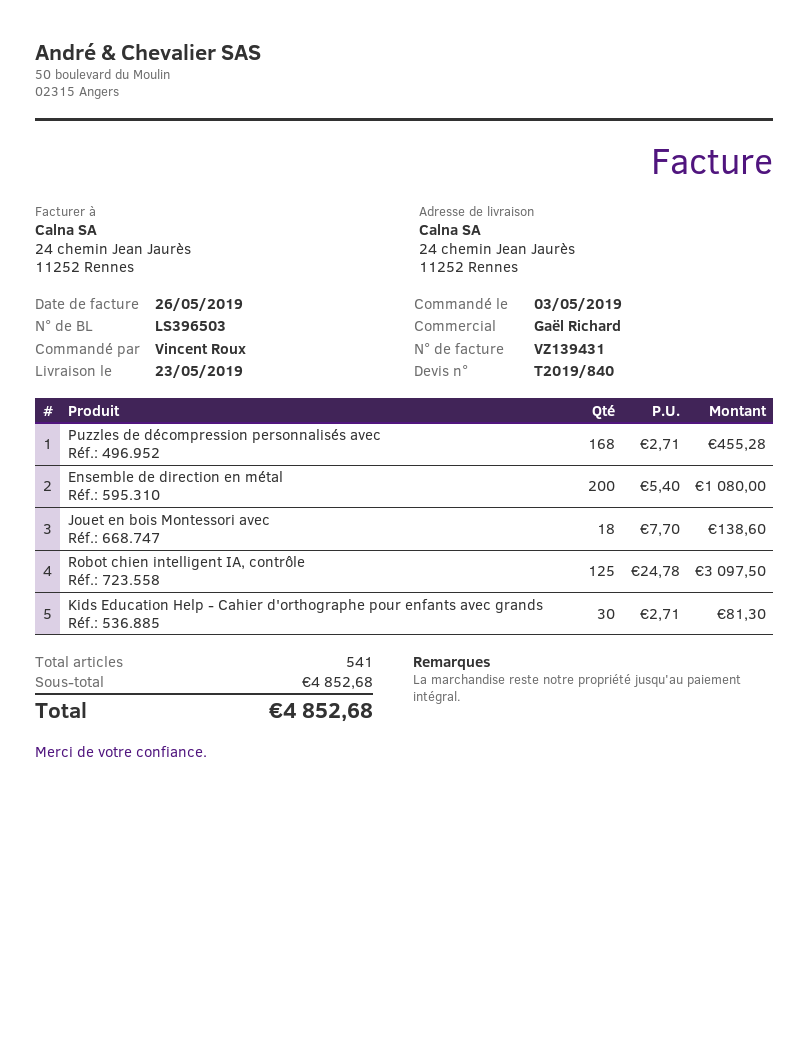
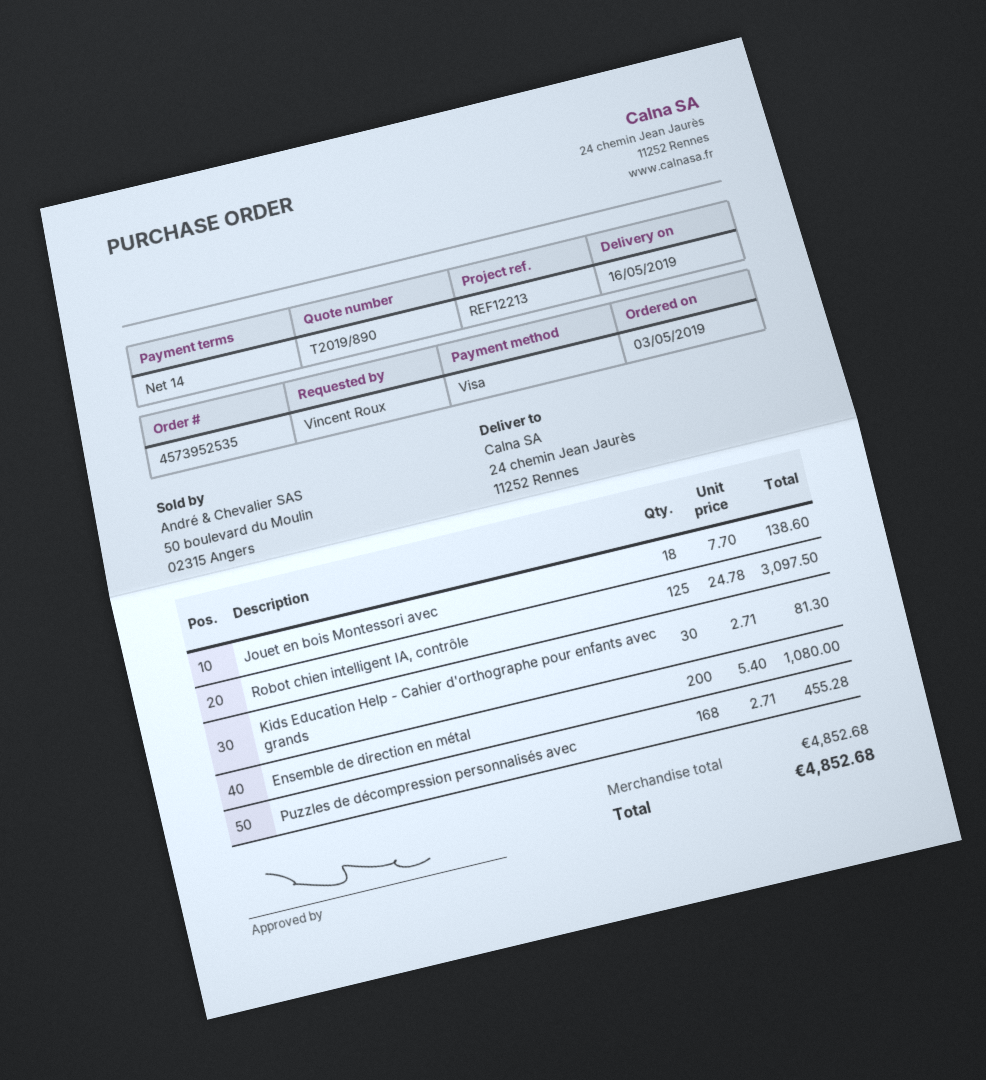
quote number: T2019/840 -> T2019/890
delivery date: 2019-05-23 -> 2019-05-16

